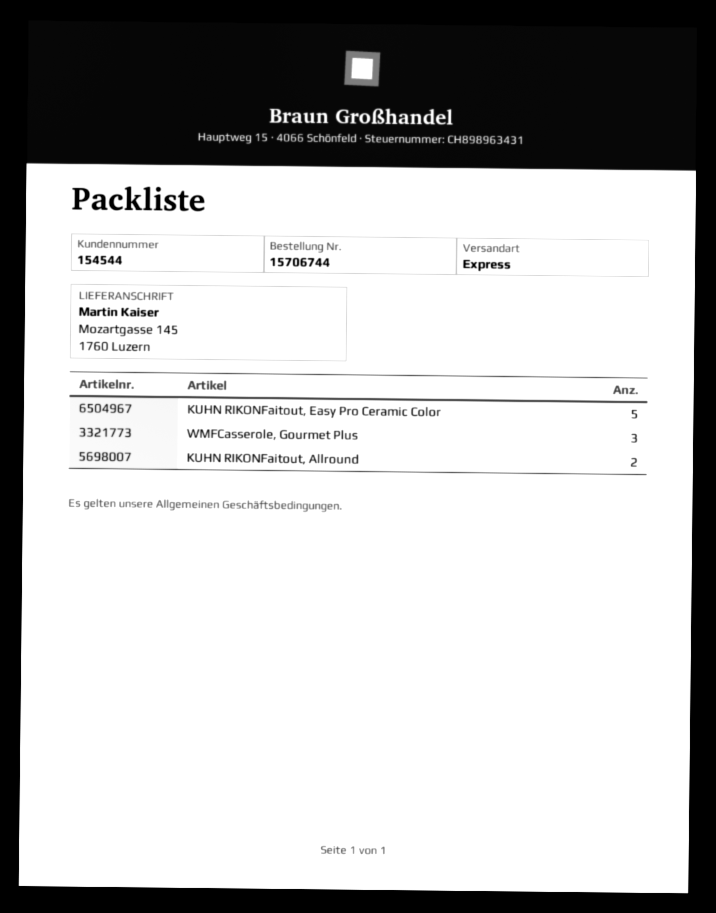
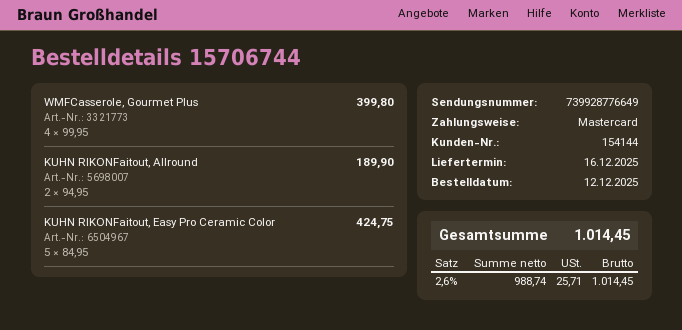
customer number: 154544 -> 154144
WMFCasserole, Gourmet Plus: 3 -> 4

